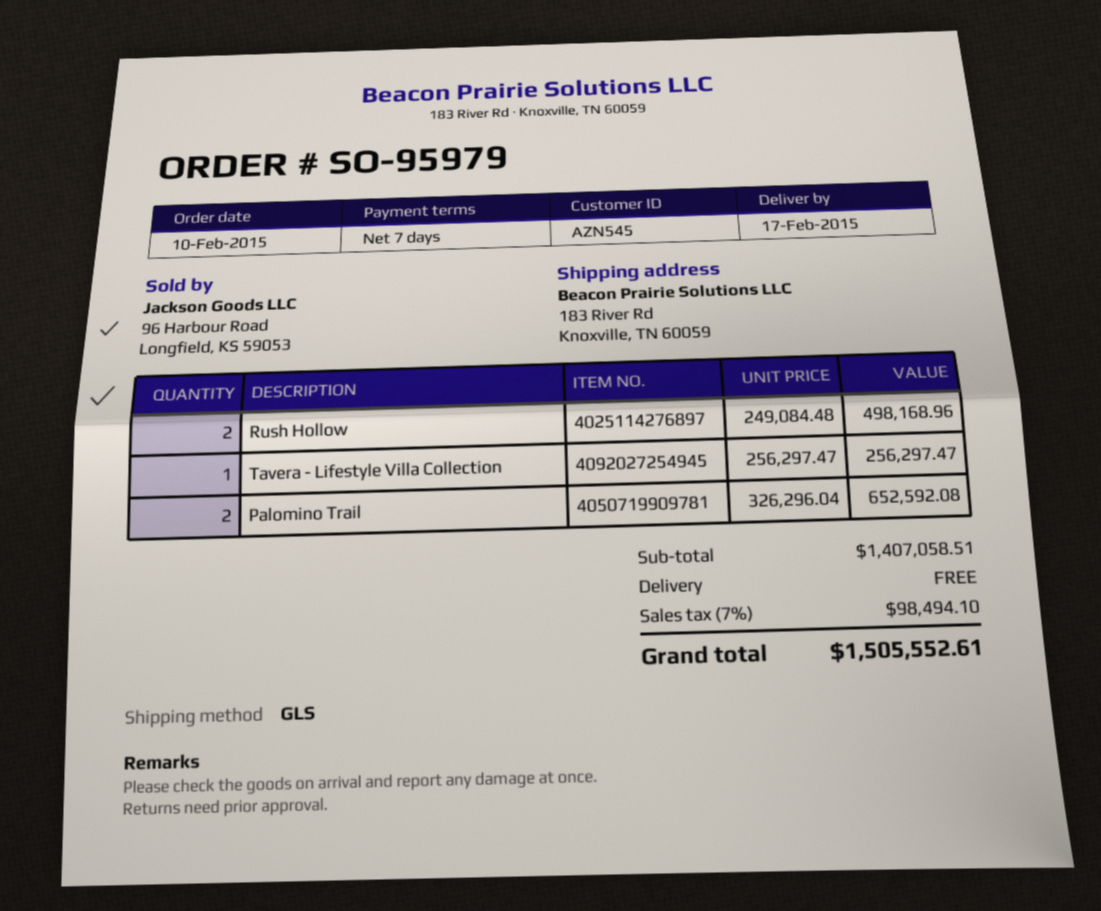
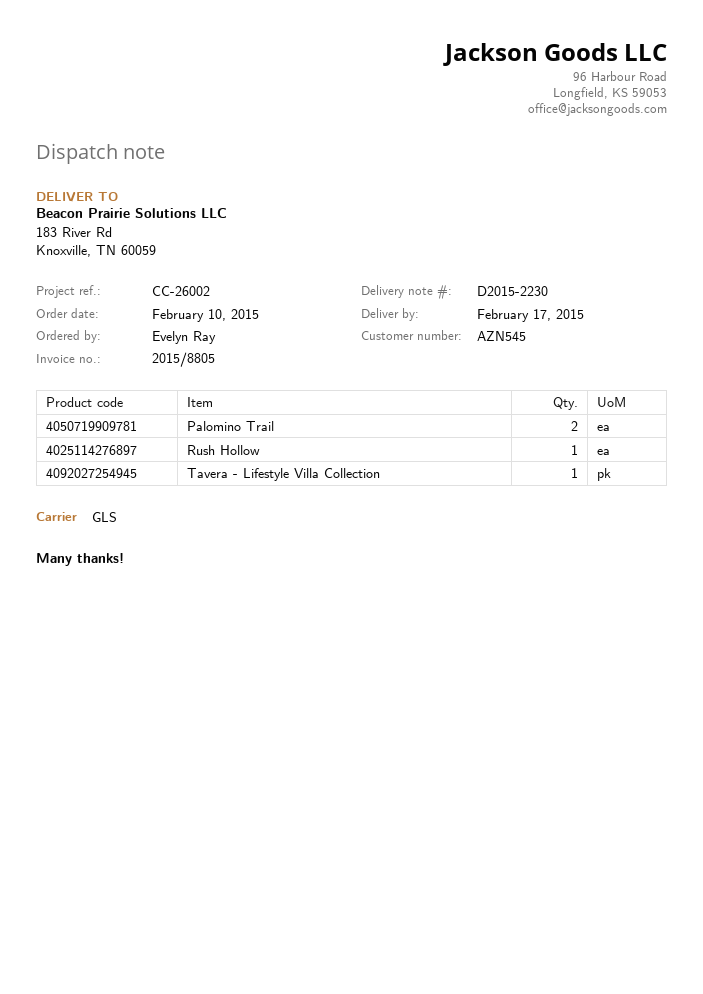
Rush Hollow: 2 -> 1

